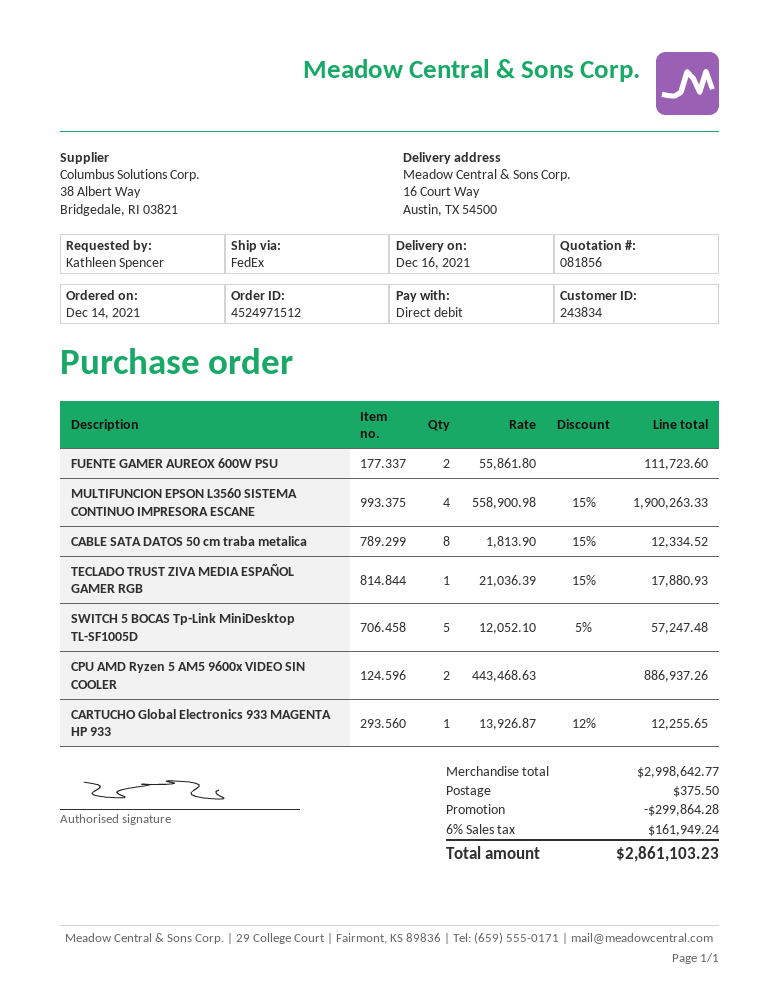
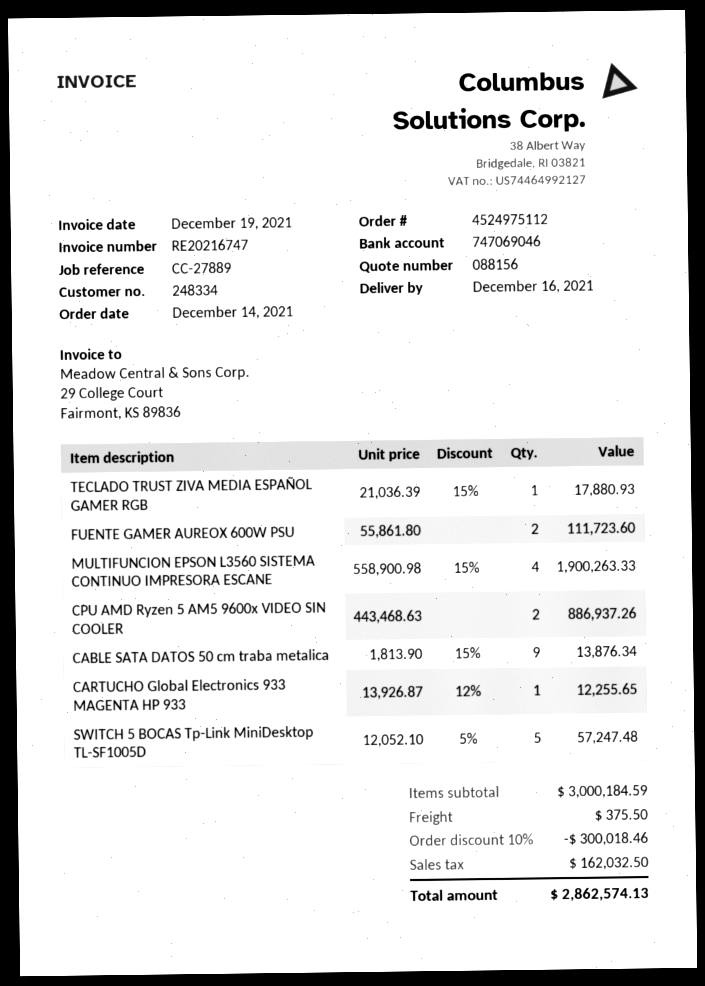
quote number: 081856 -> 088156
order number: 4524971512 -> 4524975112
customer number: 243834 -> 248334
CABLE SATA DATOS 50 cm traba metalica: 8 x 1813.90 - 15% = 12334.52 -> 9 x 1813.90 - 15% = 13876.34
subtotal: 2998642.77 -> 3000184.59
discount: 299864.28 -> 300018.46
tax: 161949.24 -> 162032.50
total: 2861103.23 -> 2862574.13

